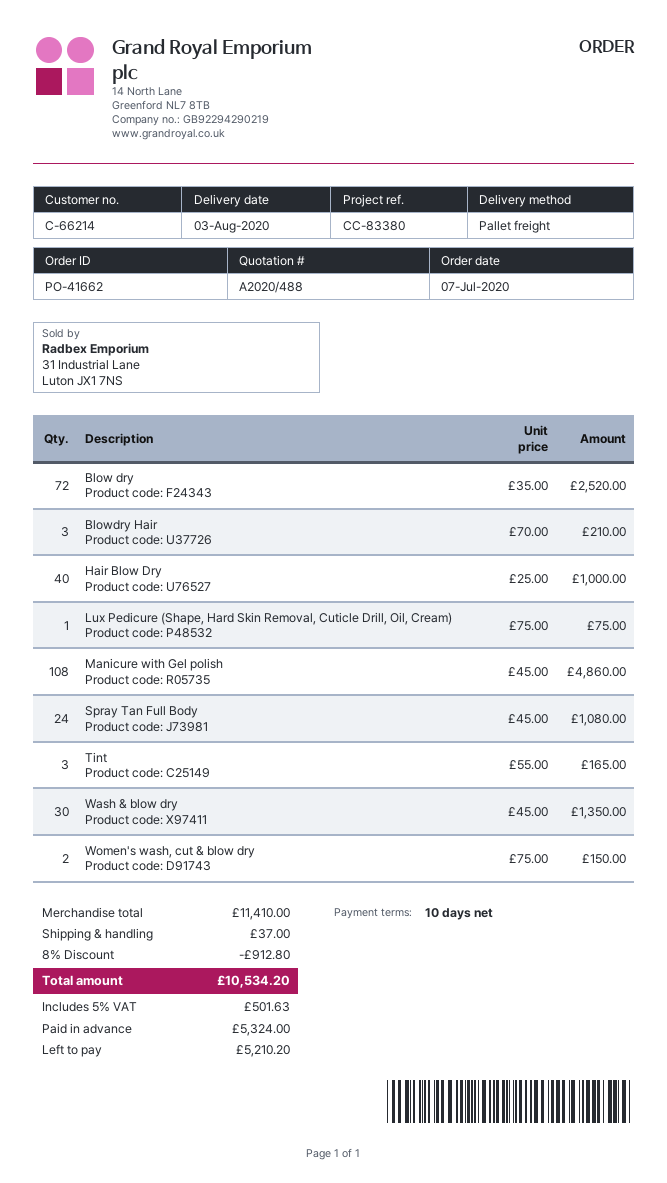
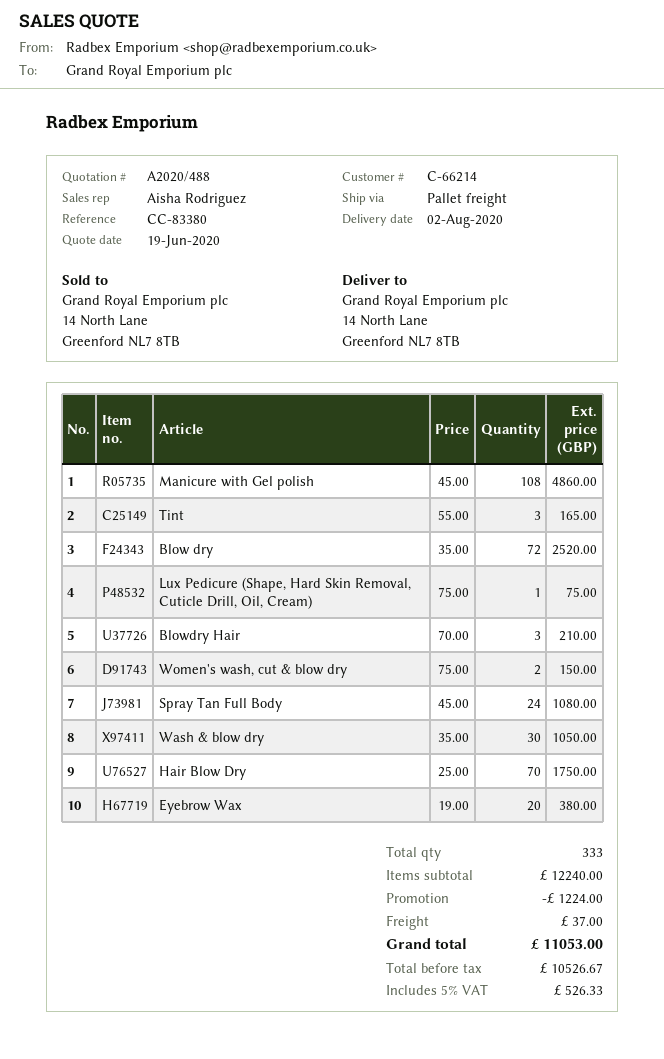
delivery date: 2020-08-03 -> 2020-08-02
Hair Blow Dry: 40 x 25.00 = 1000.00 -> 70 x 25.00 = 1750.00
Wash & blow dry: 30 x 45.00 = 1350.00 -> 30 x 35.00 = 1050.00
Eyebrow Wax: none -> 20 x 19.00 = 380.00
subtotal: 11410.00 -> 12240.00
discount: 912.80 -> 1224.00
tax: 5% = 501.63 -> 5% = 526.33
total: 10534.20 -> 11053.00

